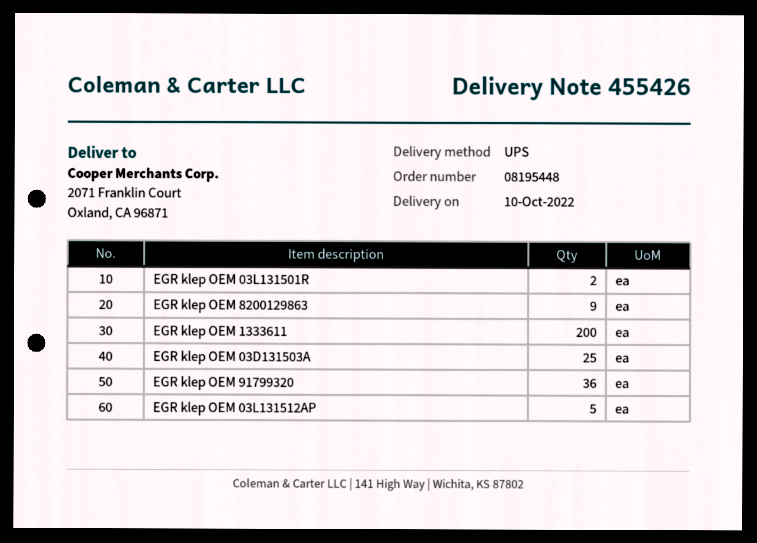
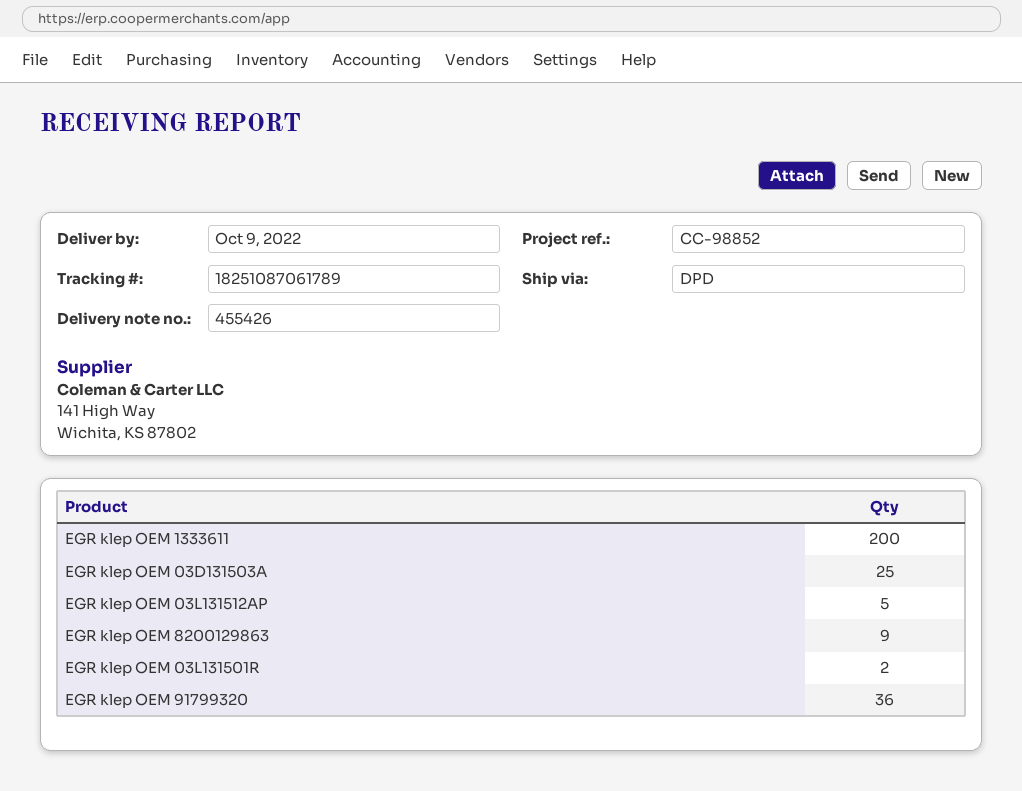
delivery date: 2022-10-10 -> 2022-10-09
shipping method: UPS -> DPD

